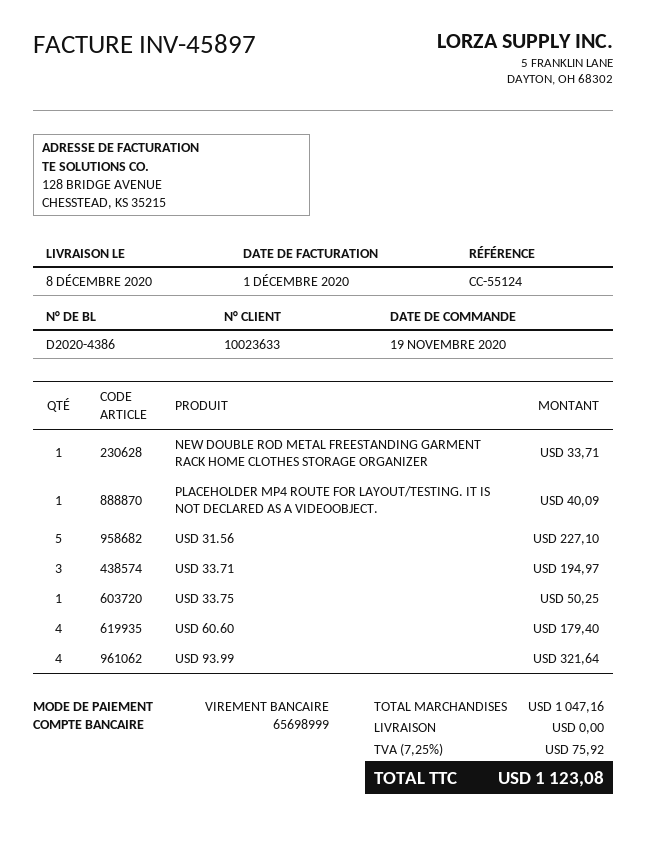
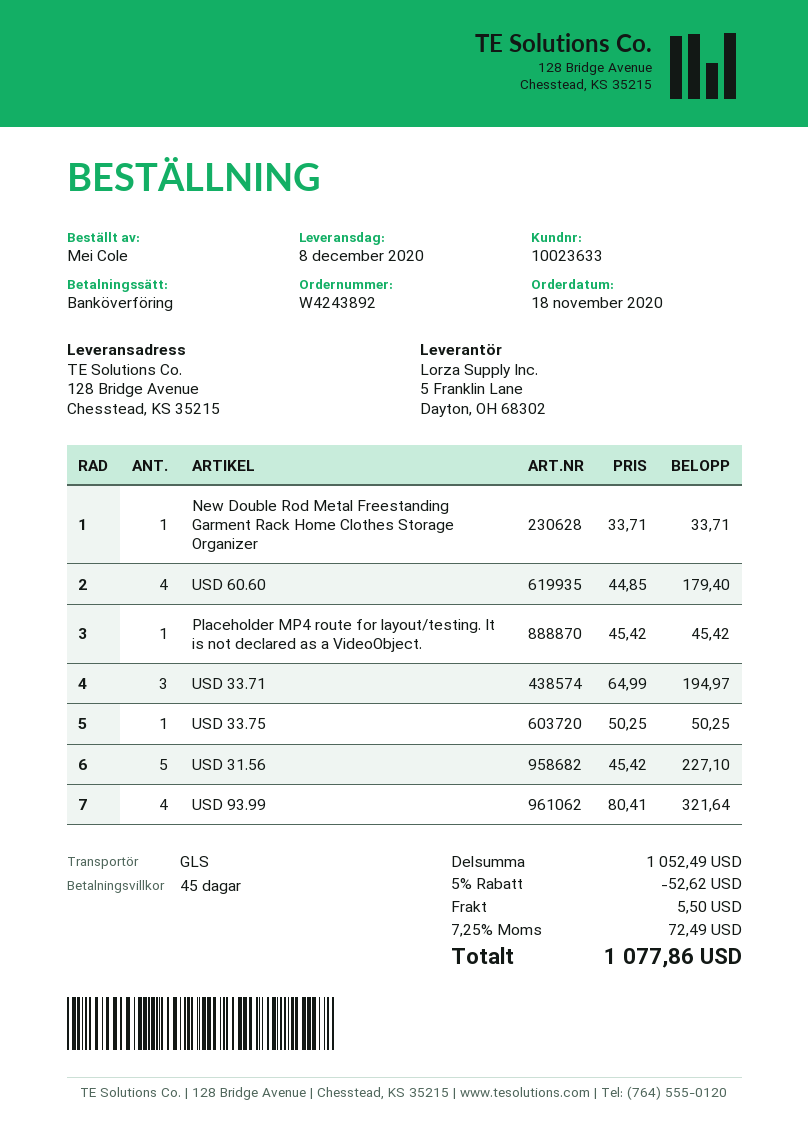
order date: 2020-11-19 -> 2020-11-18
PLACEHOLDER MP4 ROUTE FOR LAYOUT/TESTING. IT IS NOT DECLARED AS A VIDEOOBJECT.: 1 for 40.09 -> 1 for 45.42
subtotal: 1047.16 -> 1052.49
discount: none -> 5% = 52.62
shipping: 0.00 -> 5.50
tax: 7.25% = 75.92 -> 7.25% = 72.49
total: 1123.08 -> 1077.86

